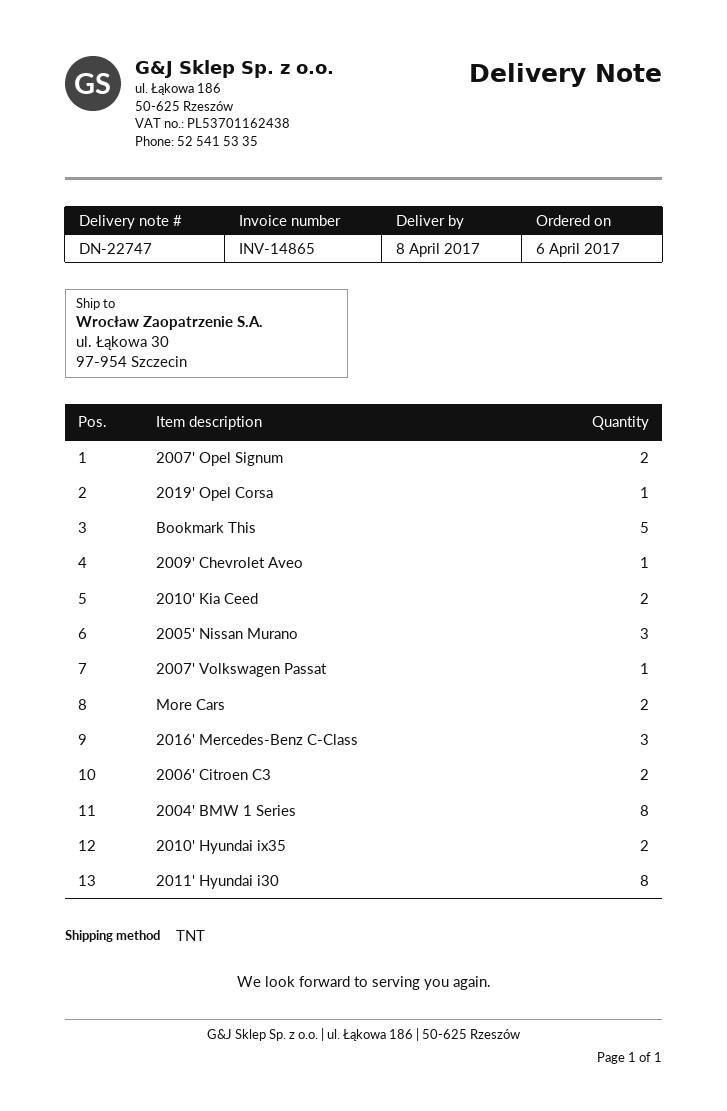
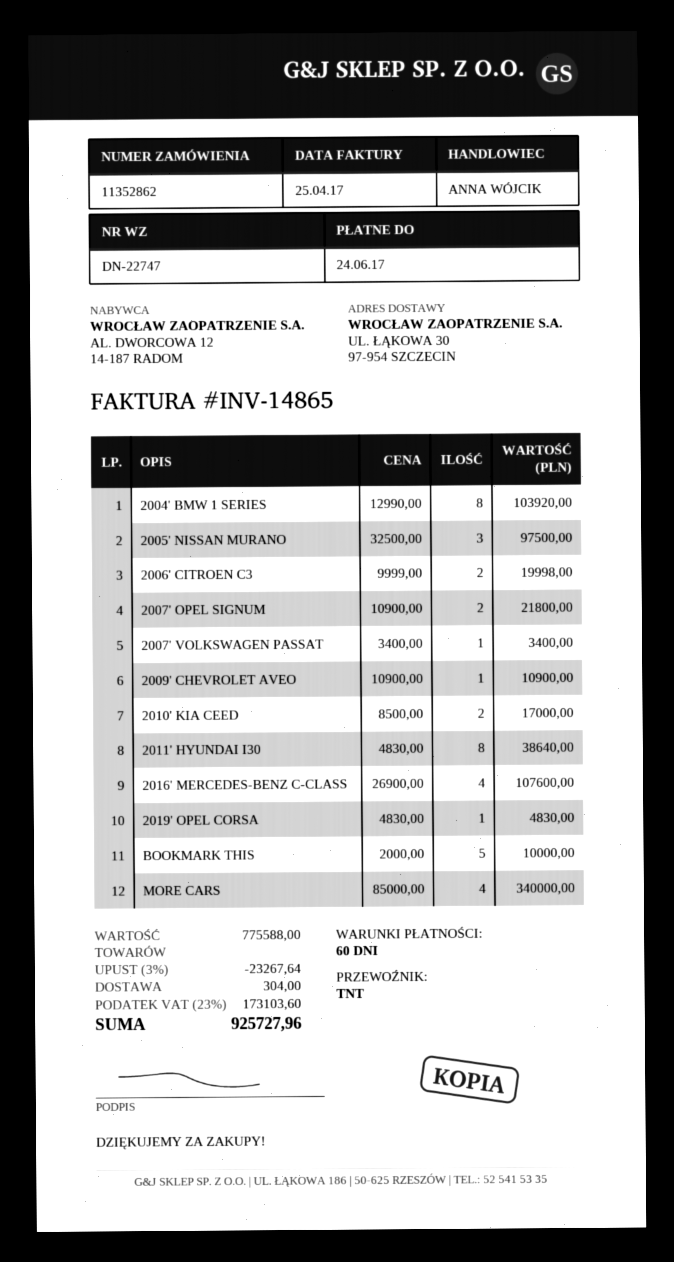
More Cars: 2 -> 4
2016' Mercedes-Benz C-Class: 3 -> 4
2010' Hyundai ix35: 2 -> none

